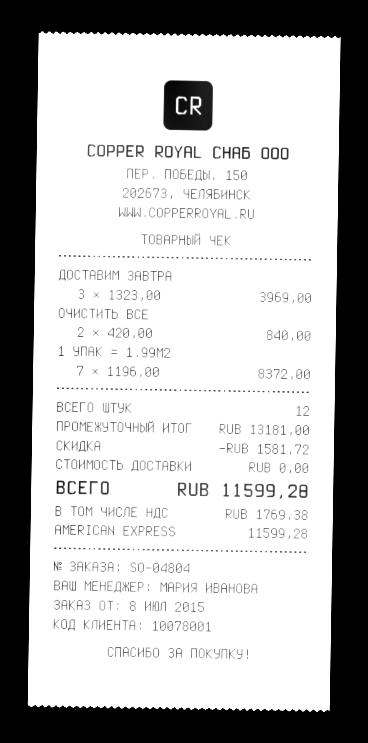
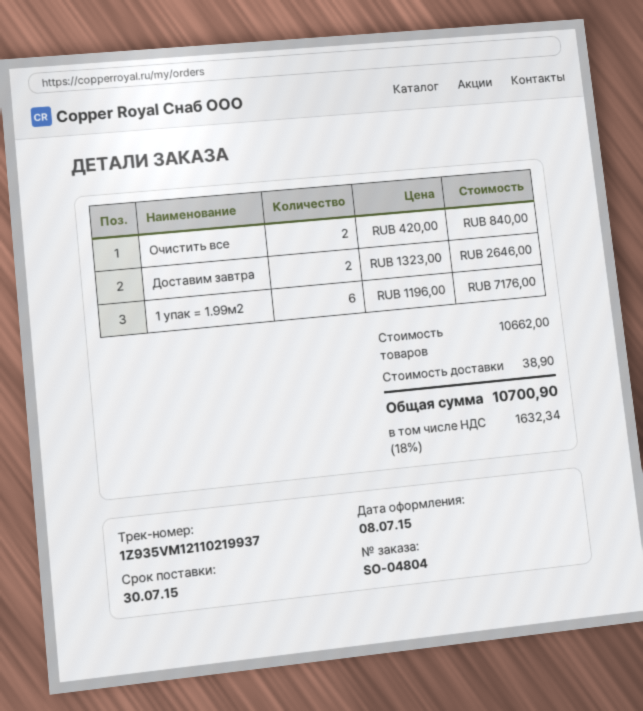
ДОСТАВИМ ЗАВТРА: 3 x 1323.00 = 3969.00 -> 2 x 1323.00 = 2646.00
1 УПАК = 1.99М2: 7 x 1196.00 = 8372.00 -> 6 x 1196.00 = 7176.00
subtotal: 13181.00 -> 10662.00
discount: 1581.72 -> none
shipping: 0.00 -> 38.90
tax: 1769.38 -> 1632.34
total: 11599.28 -> 10700.90

